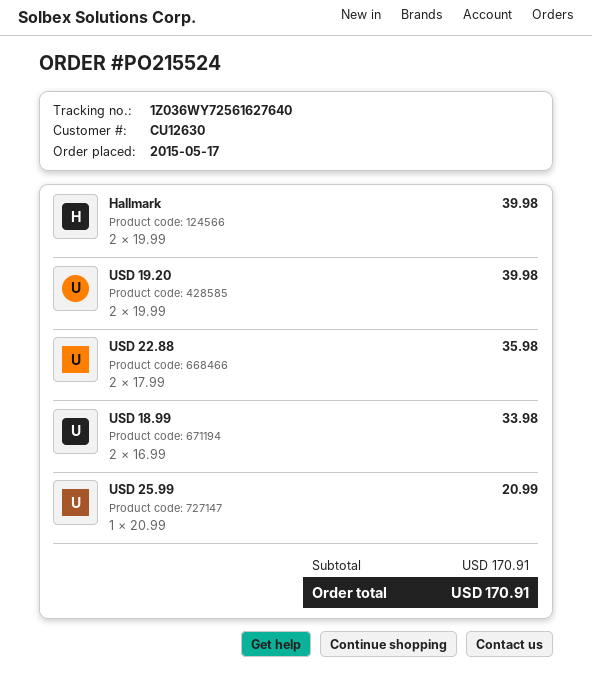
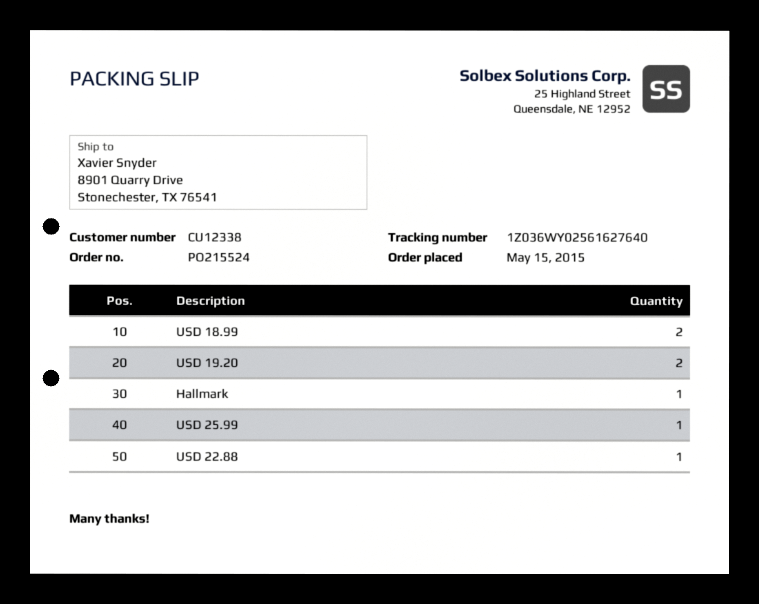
order date: 2015-05-17 -> 2015-05-15
customer number: CU12630 -> CU12338
tracking number: 1Z036WY72561627640 -> 1Z036WY02561627640
Hallmark: 2 -> 1
USD 22.88: 2 -> 1

